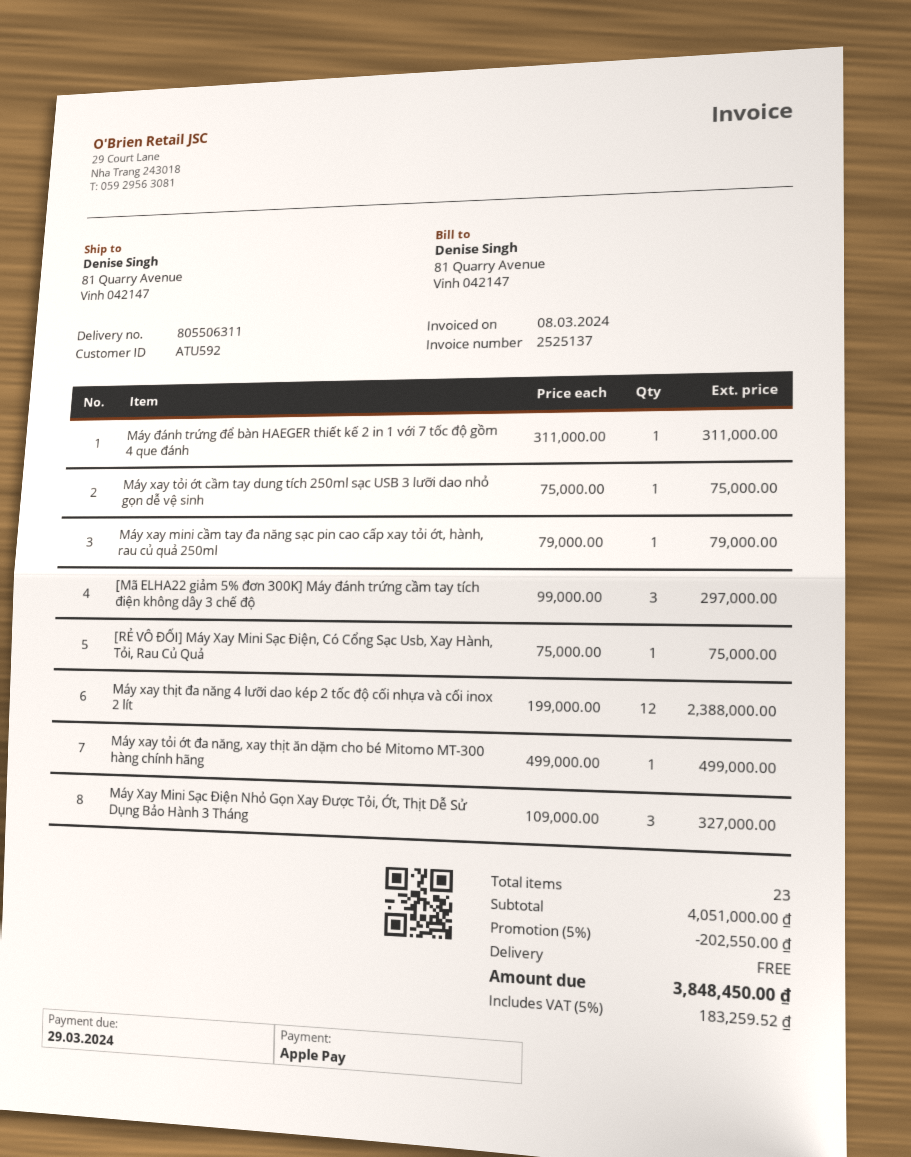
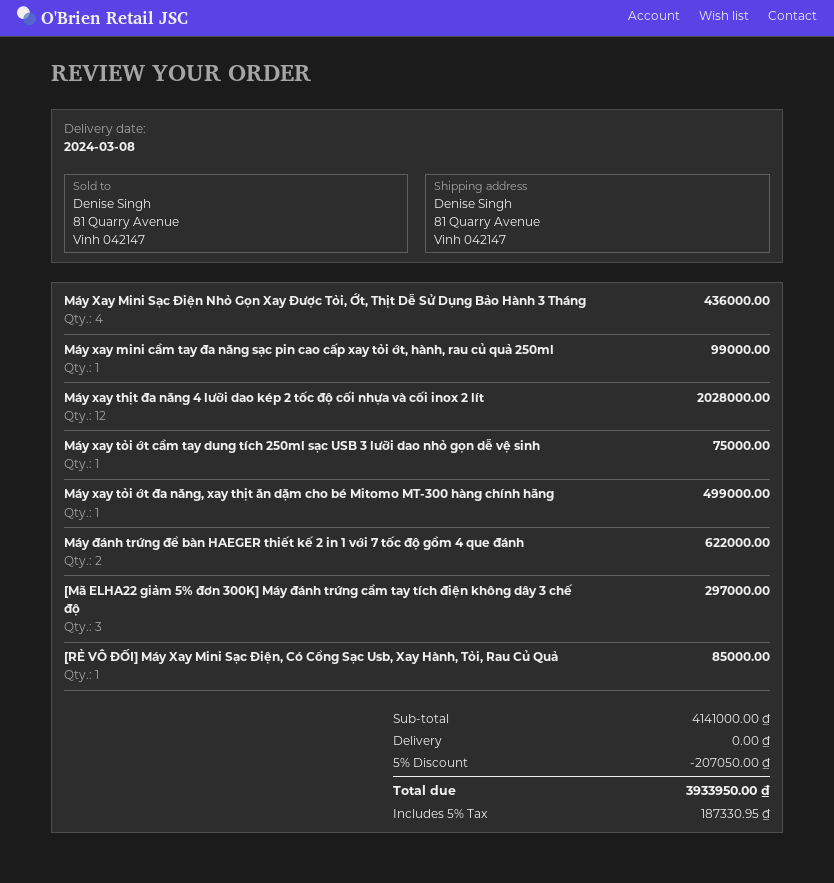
Máy đánh trứng để bàn HAEGER thiết kế 2 in 1 với 7 tốc độ gồm 4 que đánh: 1 for 311000.00 -> 2 for 622000.00
Máy xay mini cầm tay đa năng sạc pin cao cấp xay tỏi ớt, hành, rau củ quả 250ml: 1 for 79000.00 -> 1 for 99000.00
[RẺ VÔ ĐỐI] Máy Xay Mini Sạc Điện, Có Cổng Sạc Usb, Xay Hành, Tỏi, Rau Củ Quả: 1 for 75000.00 -> 1 for 85000.00
Máy xay thịt đa năng 4 lưỡi dao kép 2 tốc độ cối nhựa và cối inox 2 lít: 12 for 2388000.00 -> 12 for 2028000.00
Máy Xay Mini Sạc Điện Nhỏ Gọn Xay Được Tỏi, Ớt, Thịt Dễ Sử Dụng Bảo Hành 3 Tháng: 3 for 327000.00 -> 4 for 436000.00
subtotal: 4051000.00 -> 4141000.00
discount: 5% = 202550.00 -> 5% = 207050.00
tax: 5% = 183259.52 -> 5% = 187330.95
total: 3848450.00 -> 3933950.00

